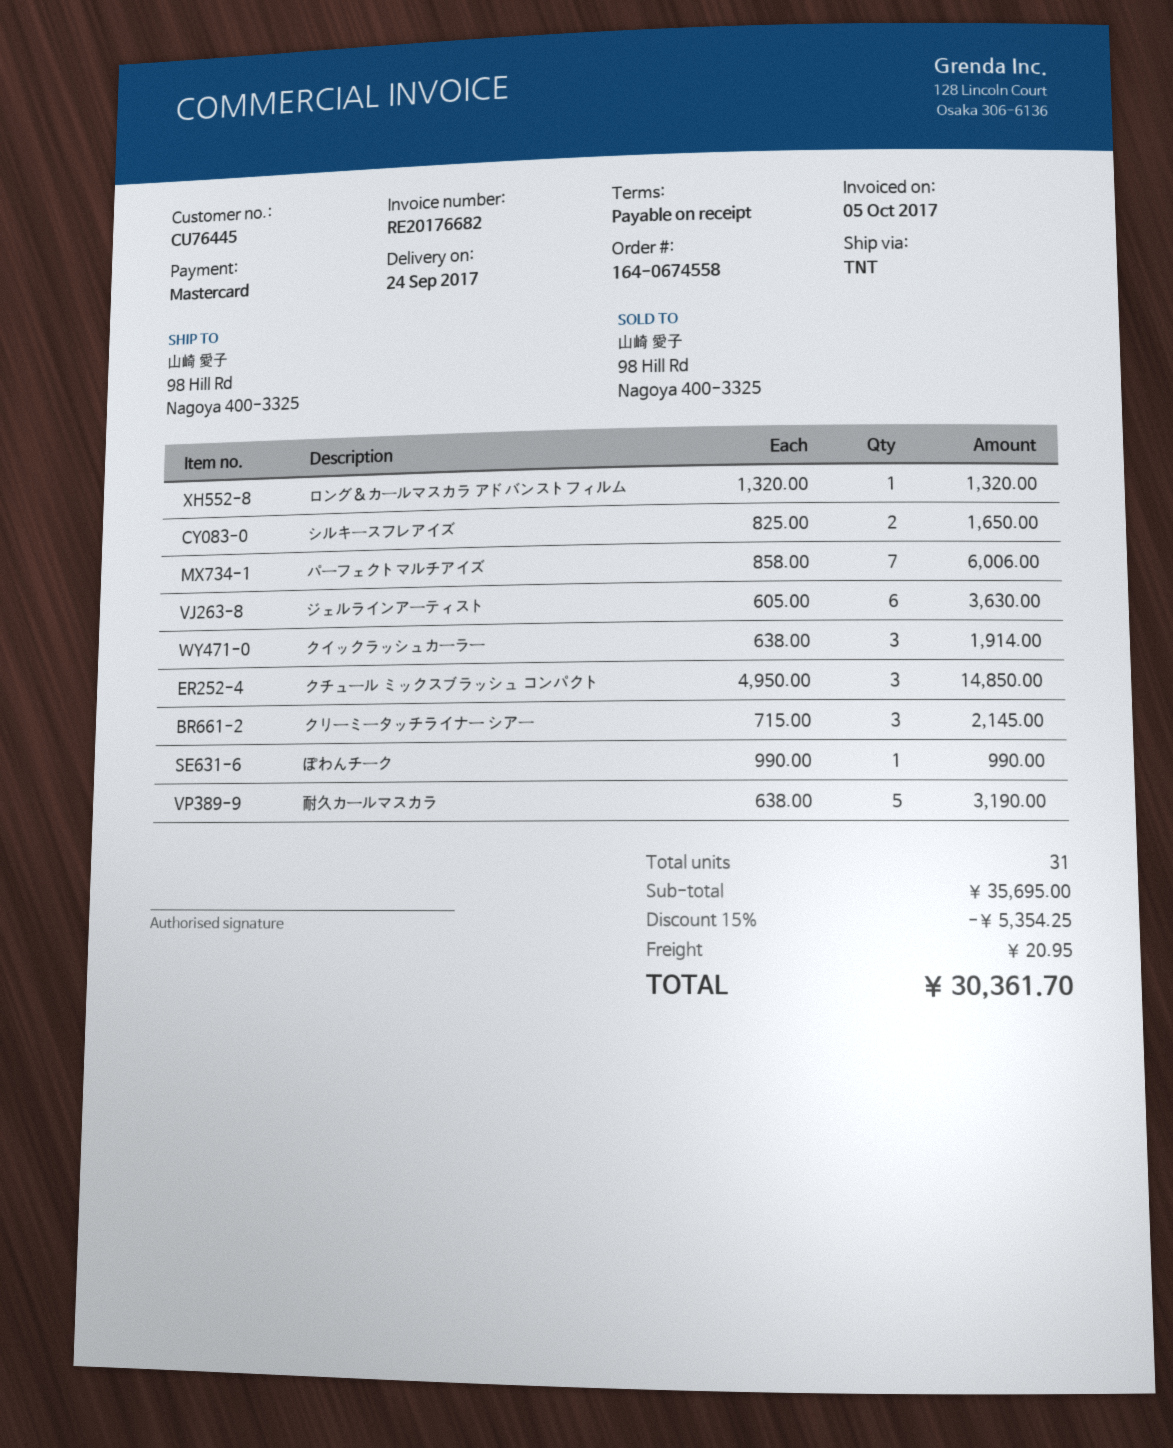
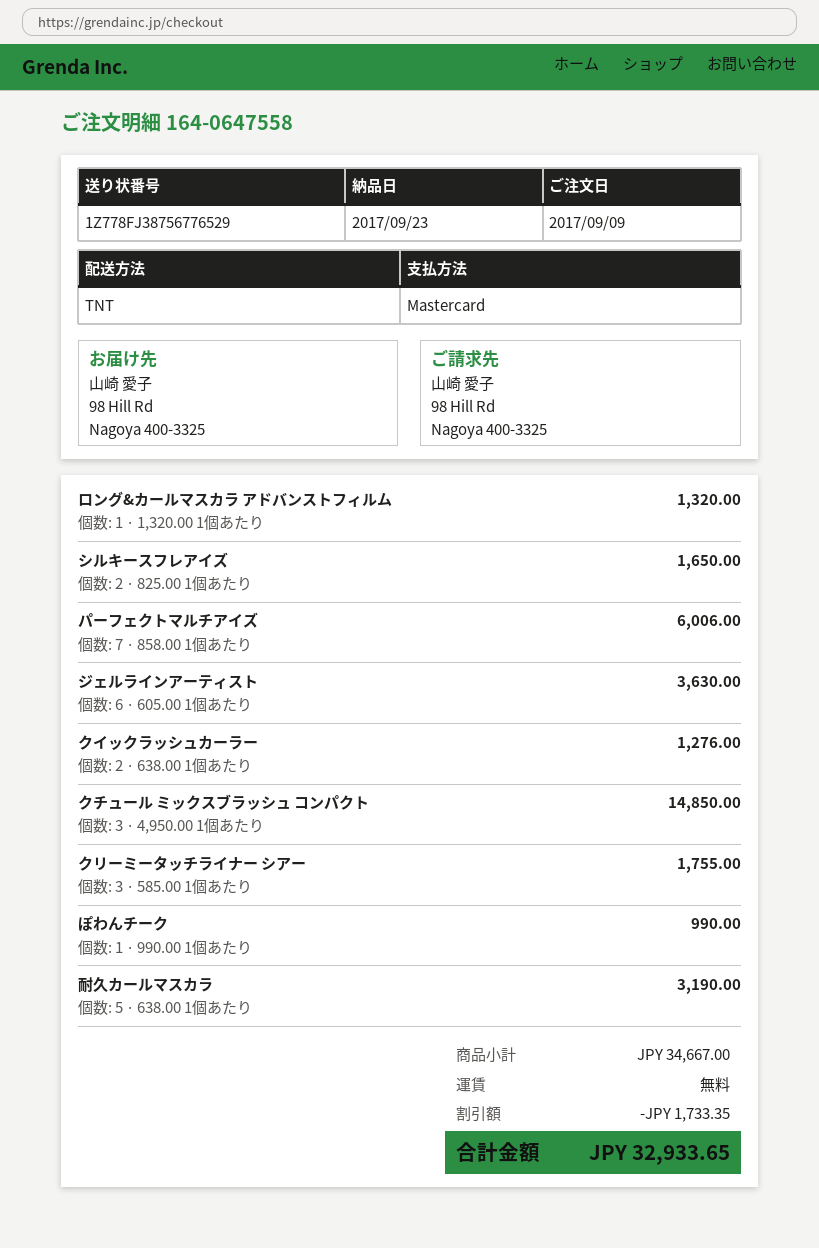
order number: 164-0674558 -> 164-0647558
delivery date: 2017-09-24 -> 2017-09-23
クイックラッシュカーラー: 3 x 638.00 = 1914.00 -> 2 x 638.00 = 1276.00
クリーミータッチライナー シアー: 3 x 715.00 = 2145.00 -> 3 x 585.00 = 1755.00
subtotal: 35695.00 -> 34667.00
discount: 5354.25 -> 1733.35
shipping: 20.95 -> 0.00
total: 30361.70 -> 32933.65

